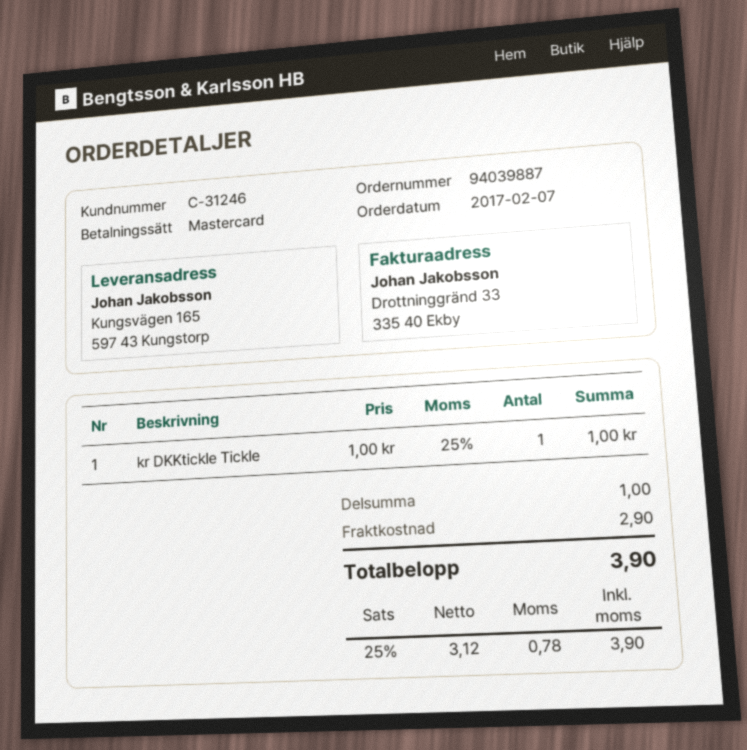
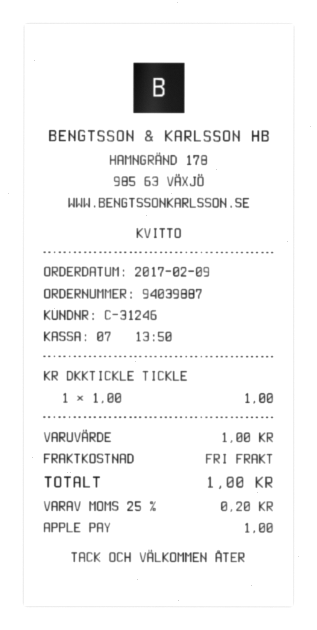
order date: 2017-02-07 -> 2017-02-09
payment method: Mastercard -> Apple Pay
shipping: 2.90 -> 0.00
tax: 25% = 0.78 -> 25% = 0.20
total: 3.90 -> 1.00

